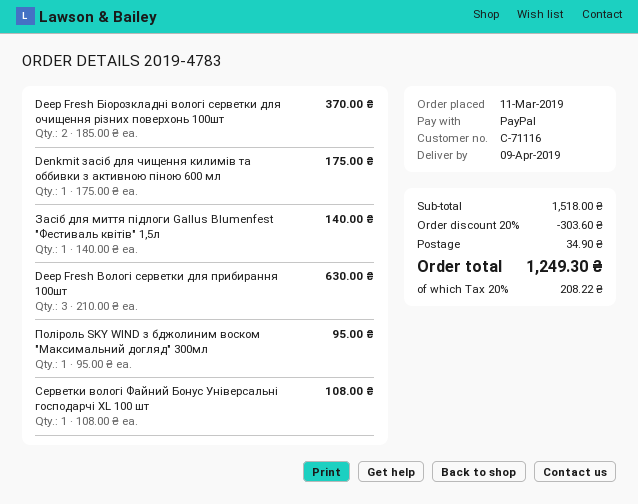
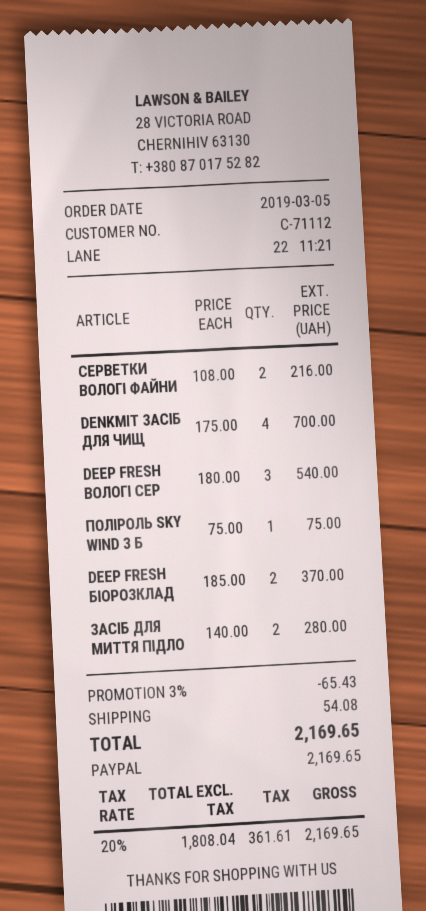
order date: 2019-03-11 -> 2019-03-05
customer number: C-71116 -> C-71112
Denkmit засіб для чищення килимів та оббивки з активною піною 600 мл: 1 x 175.00 = 175.00 -> 4 x 175.00 = 700.00
Засіб для миття підлоги Gallus Blumenfest "Фестиваль квітів" 1,5л: 1 x 140.00 = 140.00 -> 2 x 140.00 = 280.00
Deep Fresh Вологі серветки для прибирання 100шт: 3 x 210.00 = 630.00 -> 3 x 180.00 = 540.00
Поліроль SKY WIND з бджолиним воском "Максимальний догляд" 300мл: 1 x 95.00 = 95.00 -> 1 x 75.00 = 75.00
Серветки вологі Файний Бонус Універсальні господарчі XL 100 шт: 1 x 108.00 = 108.00 -> 2 x 108.00 = 216.00
discount: 20% = 303.60 -> 3% = 65.43
shipping: 34.90 -> 54.08
tax: 20% = 208.22 -> 20% = 361.61
total: 1249.30 -> 2169.65

